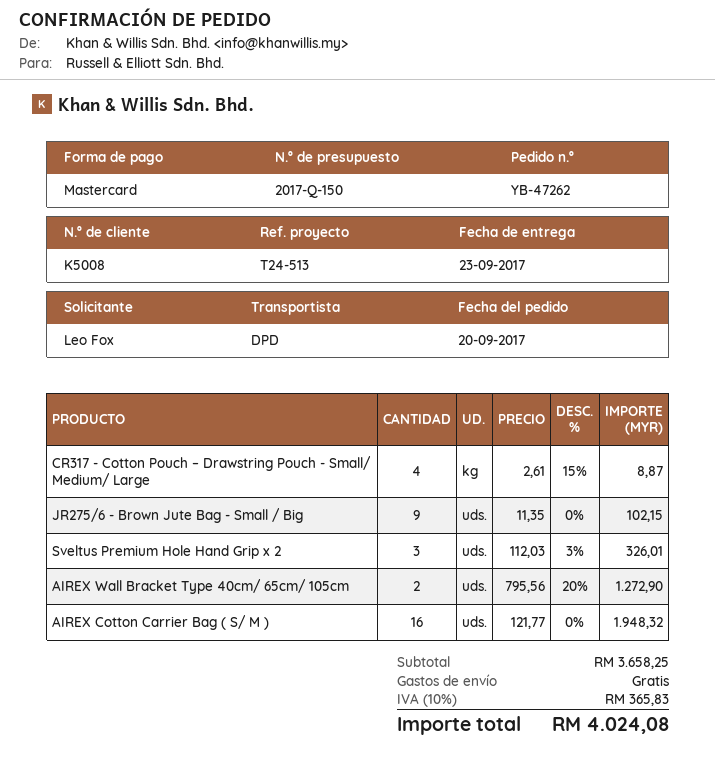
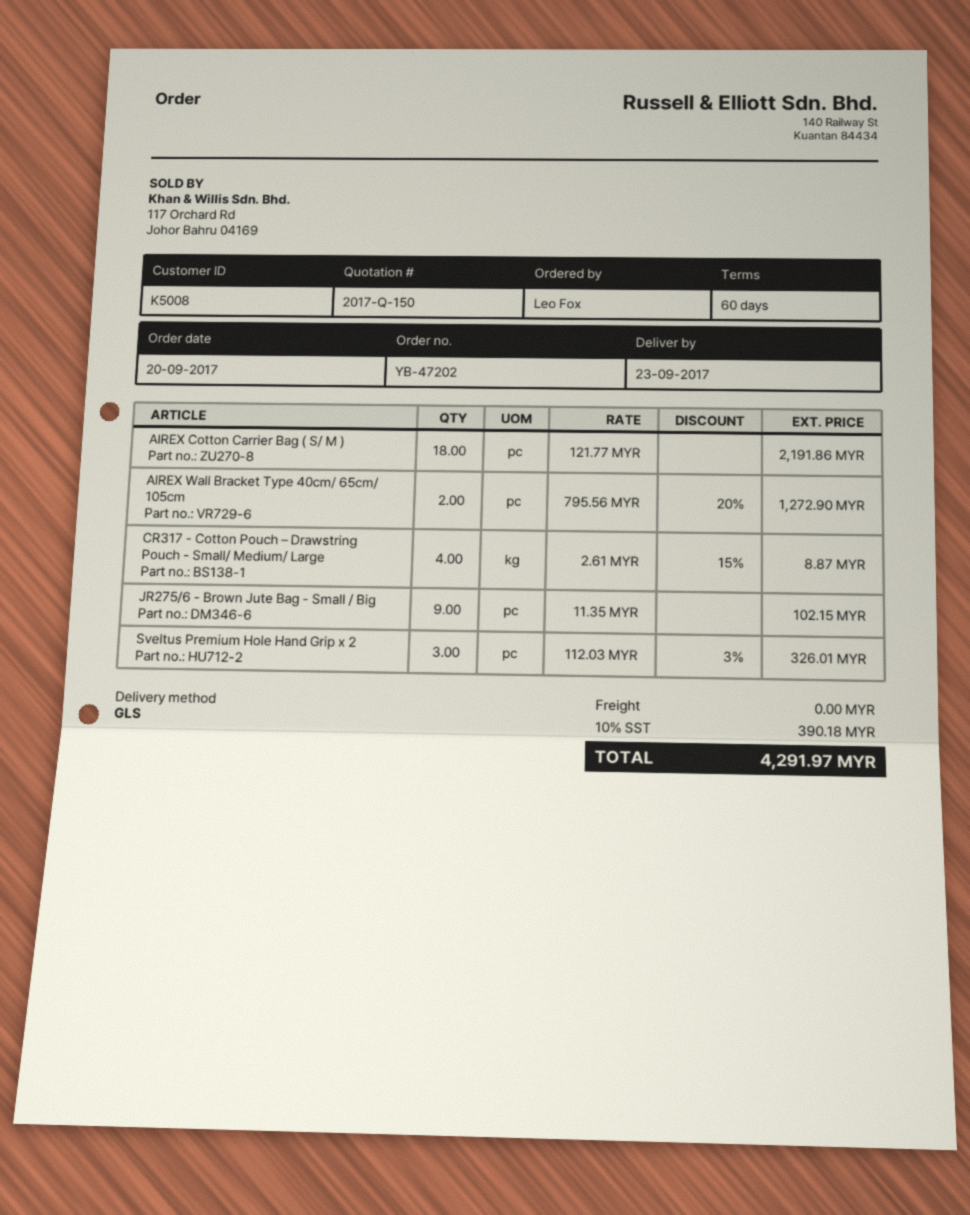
order number: YB-47262 -> YB-47202
shipping method: DPD -> GLS
AIREX Cotton Carrier Bag ( S/ M ): 16 x 121.77 = 1948.32 -> 18 x 121.77 = 2191.86
tax: 10% = 365.83 -> 10% = 390.18
total: 4024.08 -> 4291.97

